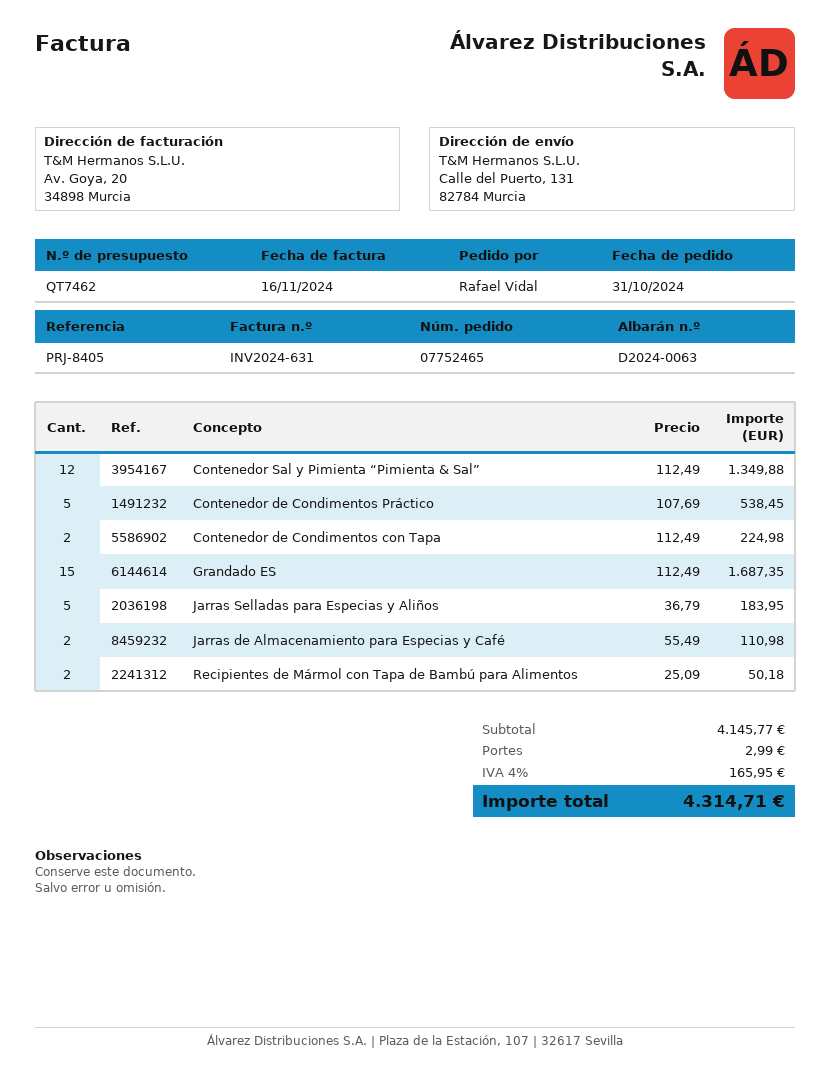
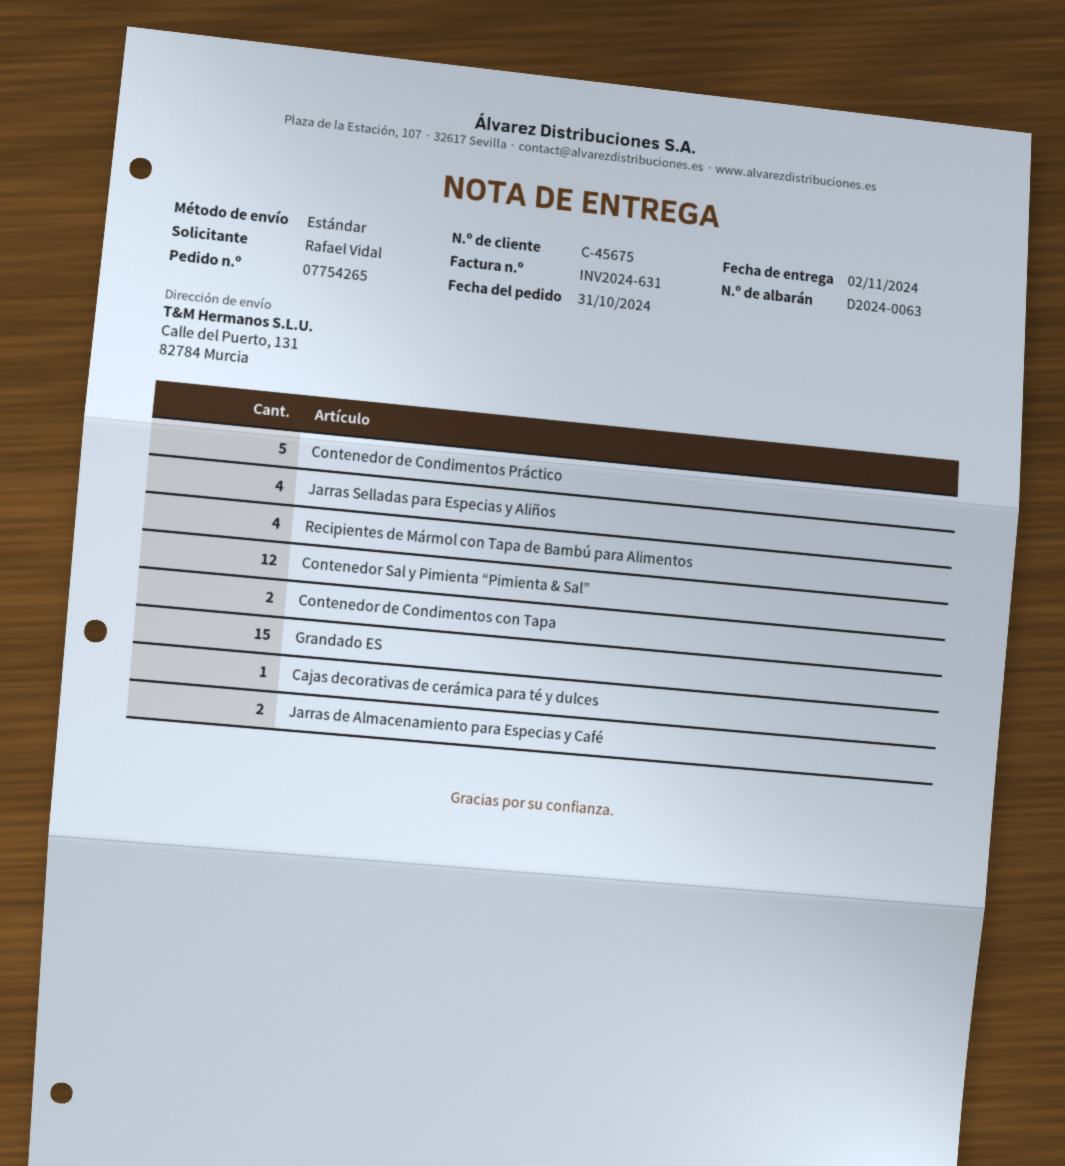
order number: 07752465 -> 07754265
Jarras Selladas para Especias y Aliños: 5 -> 4
Recipientes de Mármol con Tapa de Bambú para Alimentos: 2 -> 4
Cajas decorativas de cerámica para té y dulces: none -> 1

